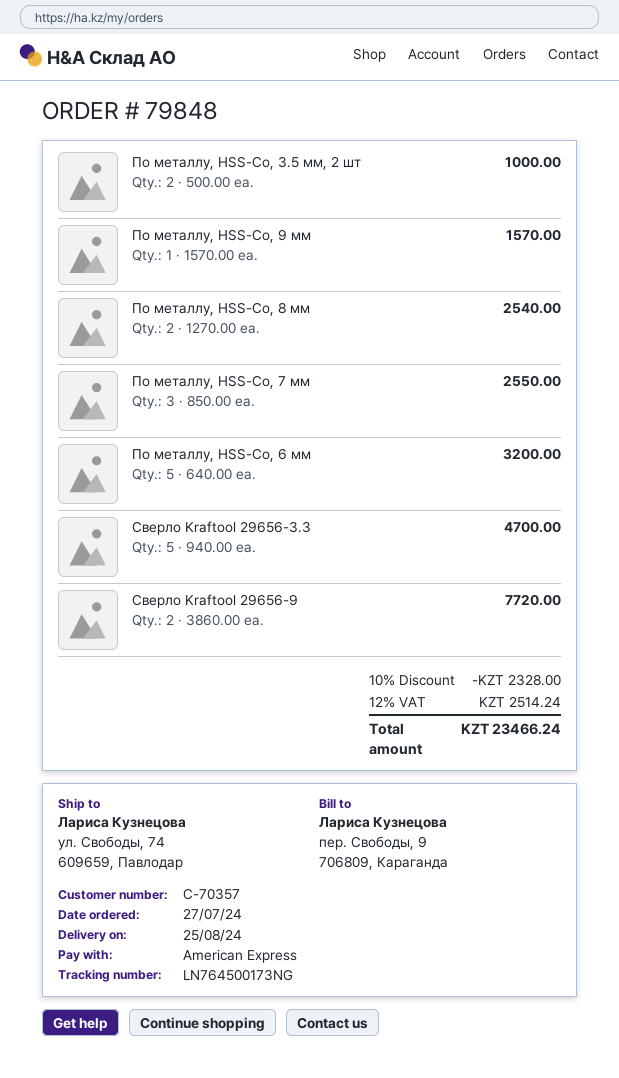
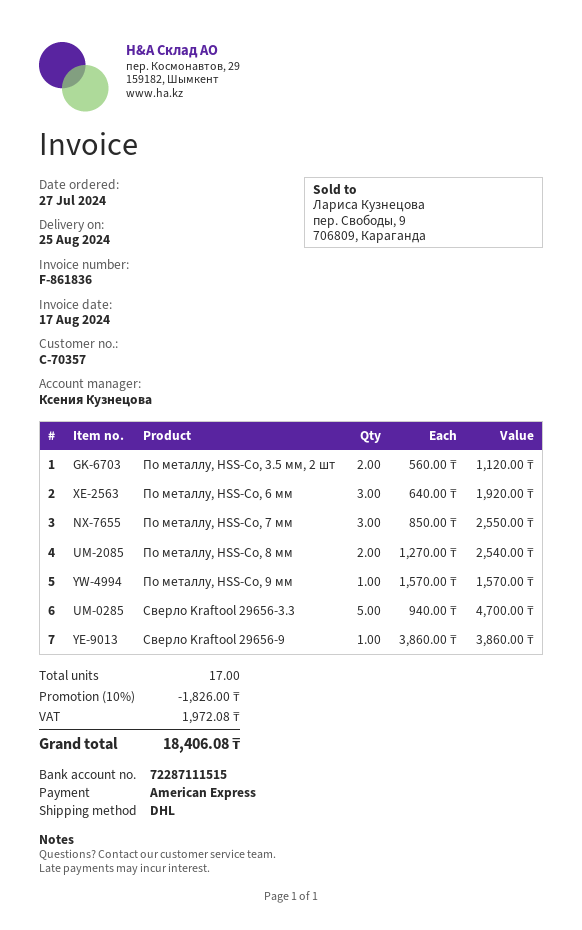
По металлу, HSS-Co, 3.5 мм, 2 шт: 2 x 500.00 = 1000.00 -> 2 x 560.00 = 1120.00
По металлу, HSS-Co, 6 мм: 5 x 640.00 = 3200.00 -> 3 x 640.00 = 1920.00
Сверло Kraftool 29656-9: 2 x 3860.00 = 7720.00 -> 1 x 3860.00 = 3860.00
discount: 10% = 2328.00 -> 10% = 1826.00
tax: 2514.24 -> 1972.08
total: 23466.24 -> 18406.08

